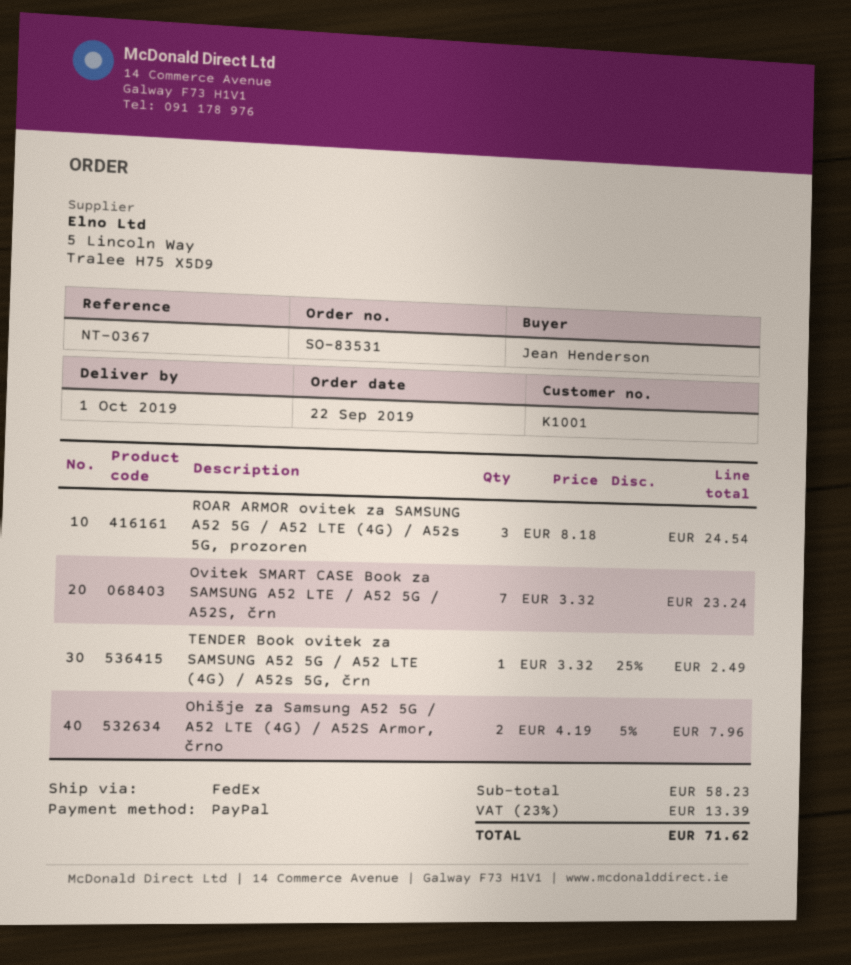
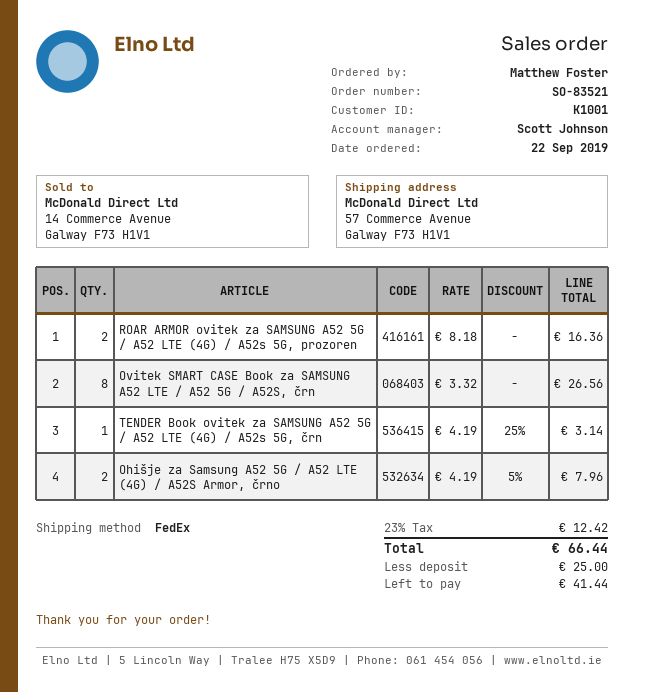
order number: SO-83531 -> SO-83521
ordered by: Jean Henderson -> Matthew Foster
ROAR ARMOR ovitek za SAMSUNG A52 5G / A52 LTE (4G) / A52s 5G, prozoren: 3 x 8.18 = 24.54 -> 2 x 8.18 = 16.36
Ovitek SMART CASE Book za SAMSUNG A52 LTE / A52 5G / A52S, črn: 7 x 3.32 = 23.24 -> 8 x 3.32 = 26.56
TENDER Book ovitek za SAMSUNG A52 5G / A52 LTE (4G) / A52s 5G, črn: 1 x 3.32 - 25% = 2.49 -> 1 x 4.19 - 25% = 3.14
tax: 23% = 13.39 -> 23% = 12.42
total: 71.62 -> 66.44

